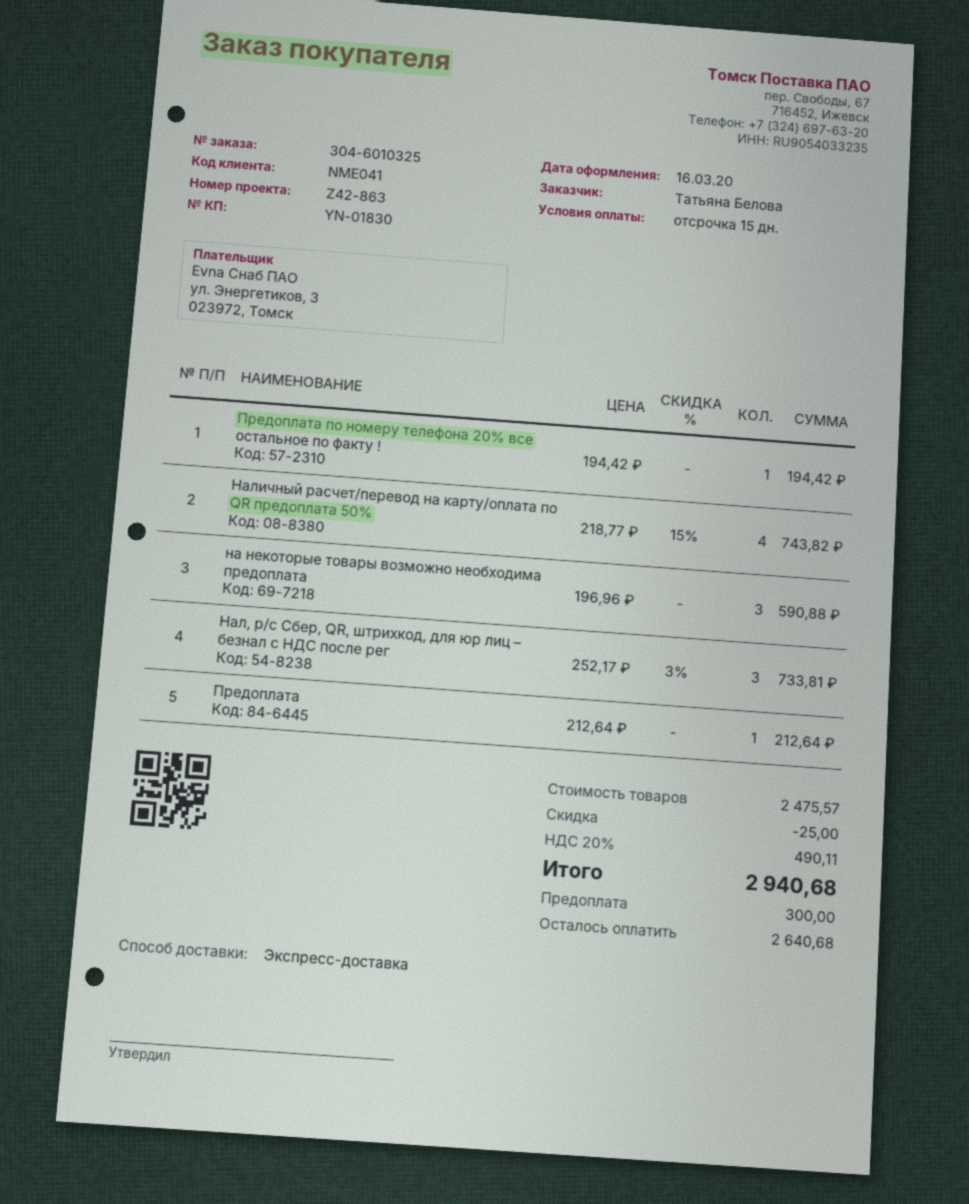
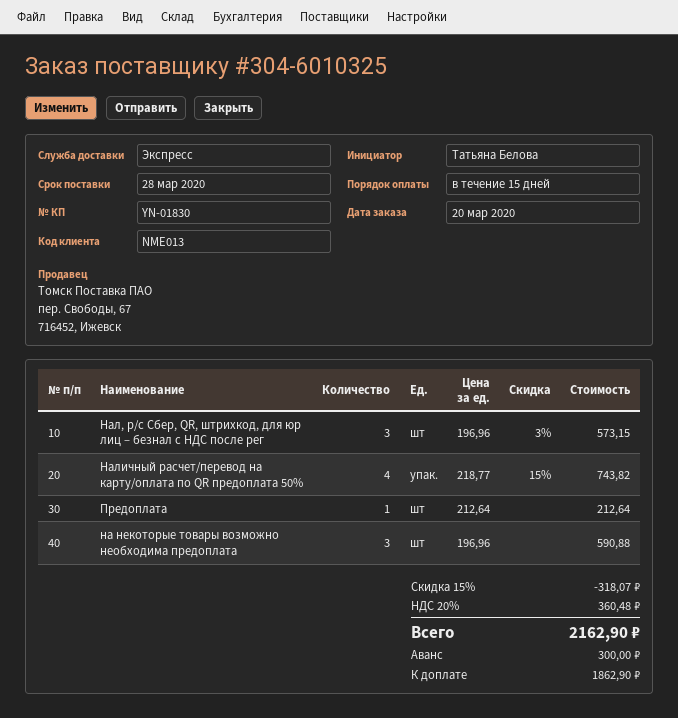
order date: 2020-03-16 -> 2020-03-20
customer number: NME041 -> NME013
Предоплата по номеру телефона 20% все остальное по факту !: 1 x 194.42 = 194.42 -> none
Нал, р/с Сбер, QR, штрихкод, для юр лиц – безнал с НДС после рег: 3 x 252.17 - 3% = 733.81 -> 3 x 196.96 - 3% = 573.15
discount: 25.00 -> 318.07
tax: 20% = 490.11 -> 20% = 360.48
total: 2940.68 -> 2162.90
balance: 2640.68 -> 1862.90

